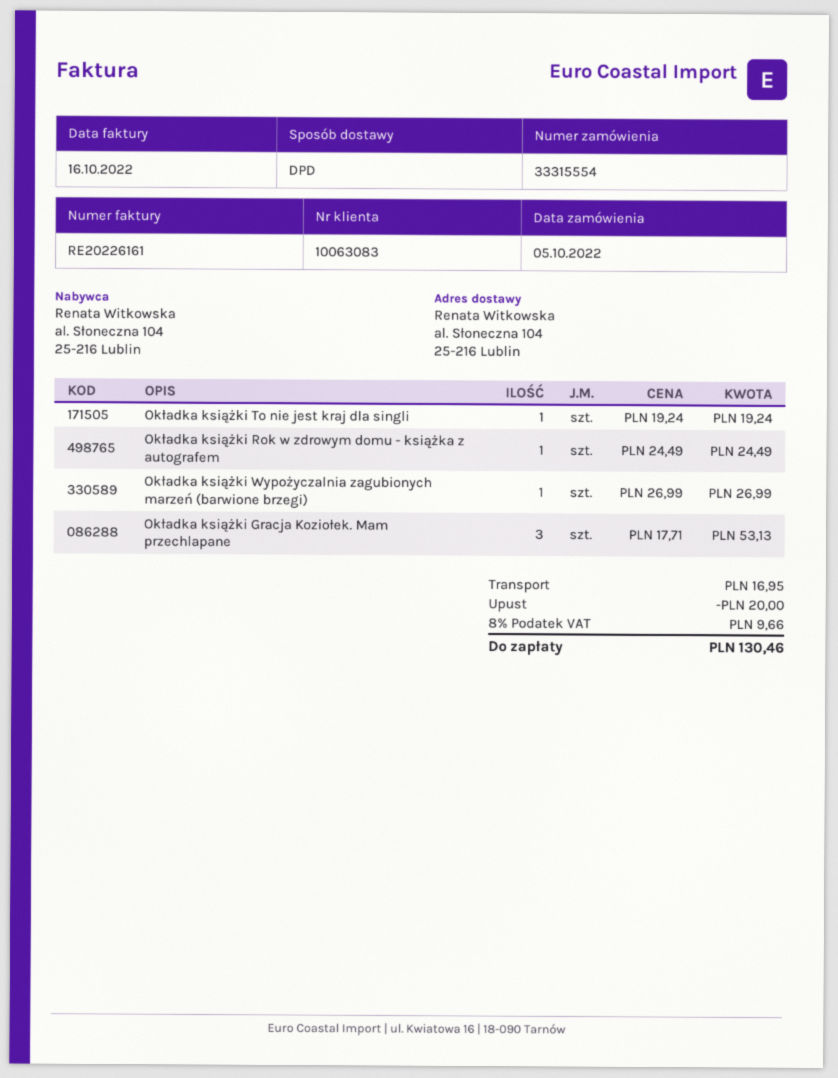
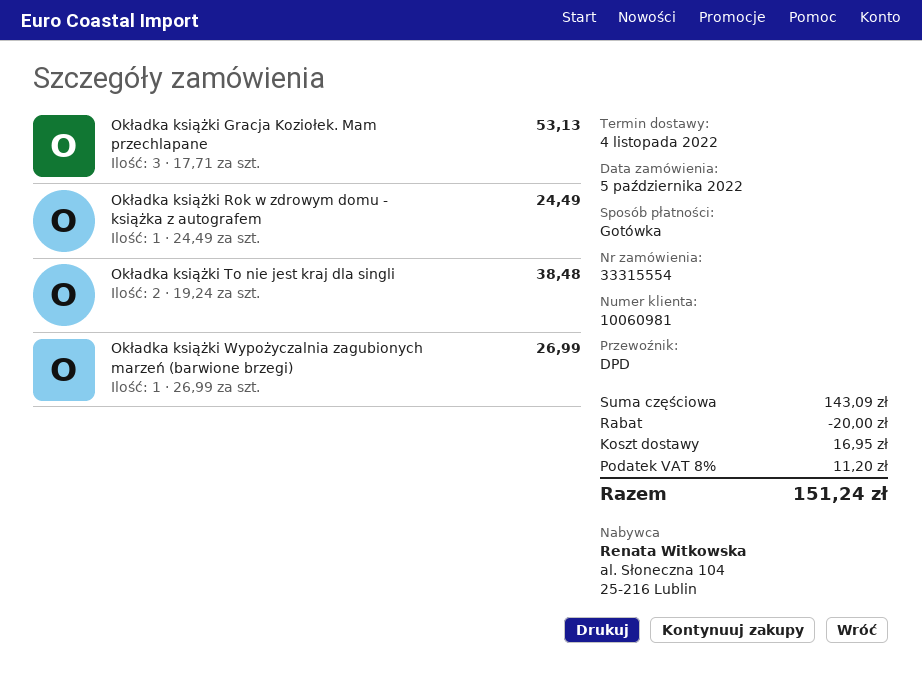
customer number: 10063083 -> 10060981
Okładka książki To nie jest kraj dla singli: 1 x 19.24 = 19.24 -> 2 x 19.24 = 38.48
tax: 8% = 9.66 -> 8% = 11.20
total: 130.46 -> 151.24

